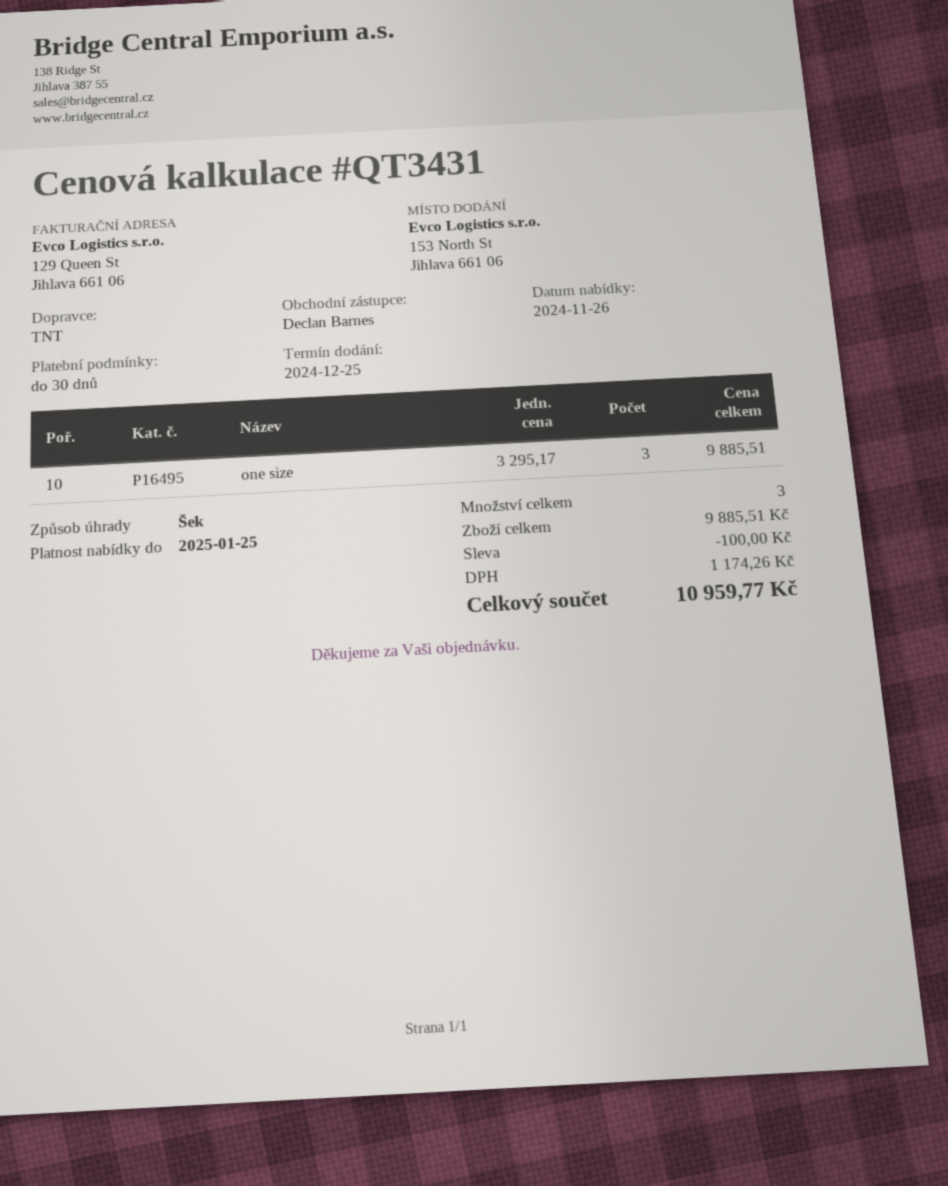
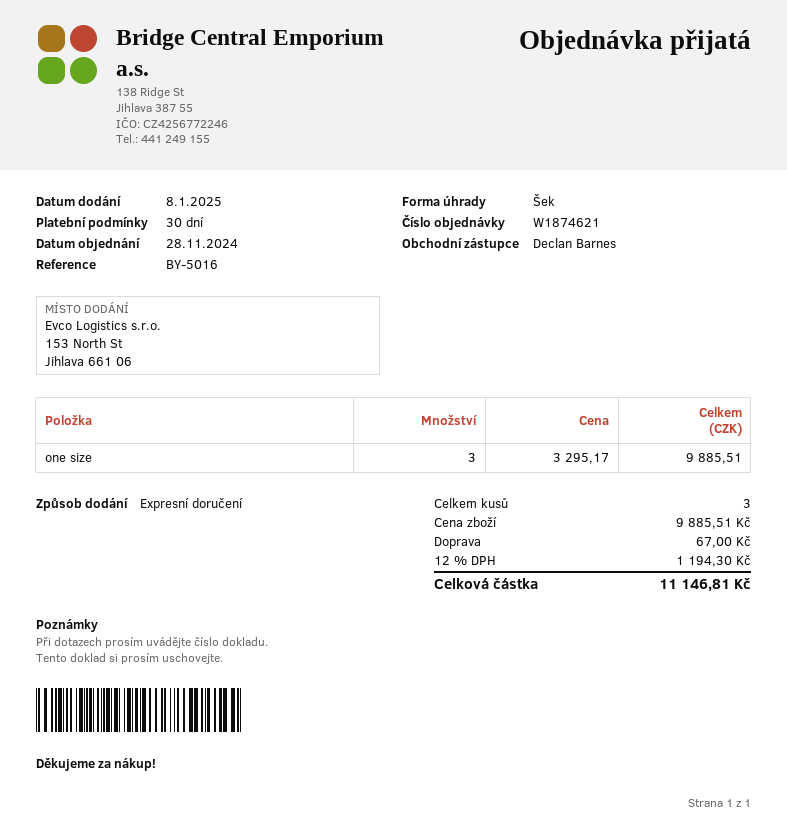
delivery date: 2024-12-25 -> 2025-01-08
shipping method: TNT -> express
discount: 100.00 -> none
shipping: none -> 67.00
tax: 1174.26 -> 1194.30
total: 10959.77 -> 11146.81

